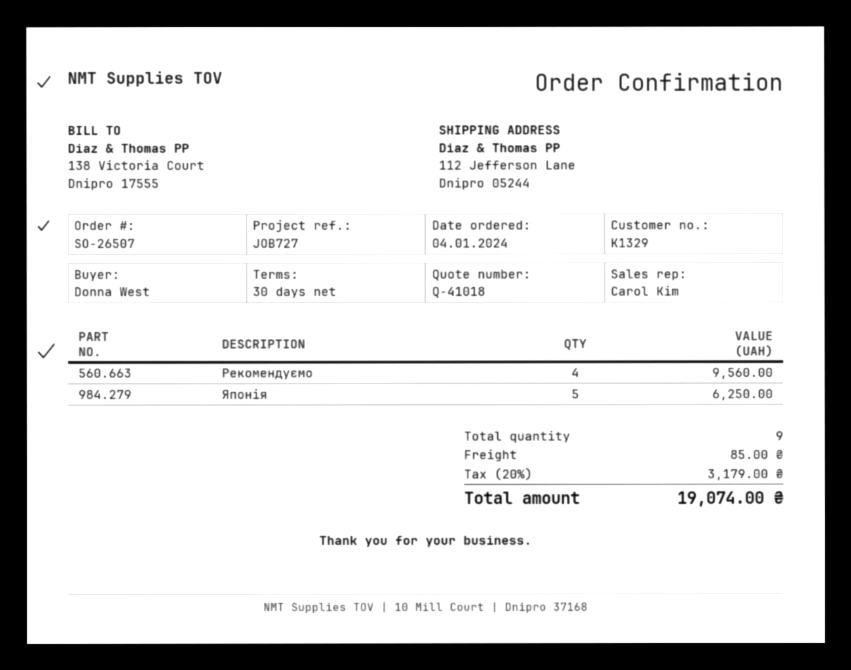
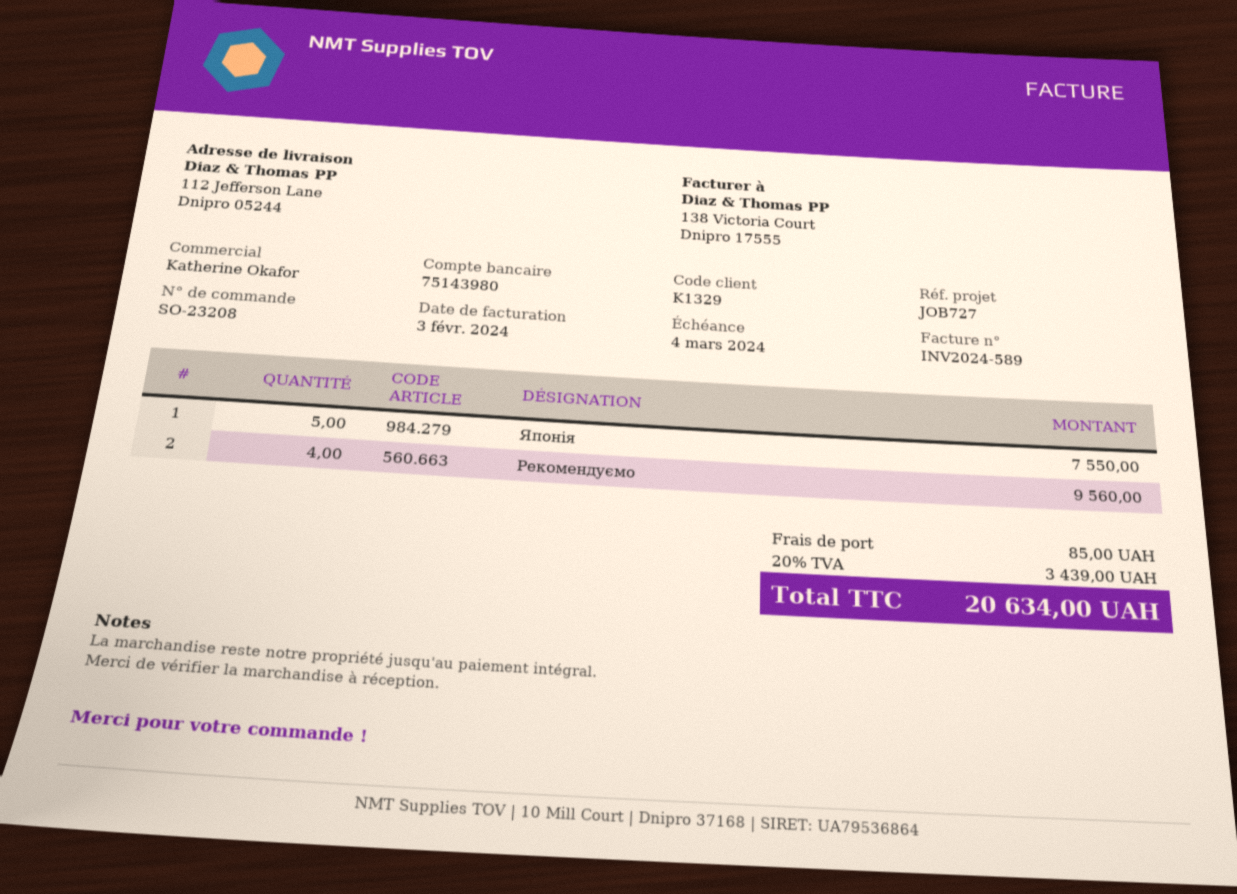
order number: SO-26507 -> SO-23208
sales rep: Carol Kim -> Katherine Okafor
Японія: 5 for 6250.00 -> 5 for 7550.00
tax: 20% = 3179.00 -> 20% = 3439.00
total: 19074.00 -> 20634.00

